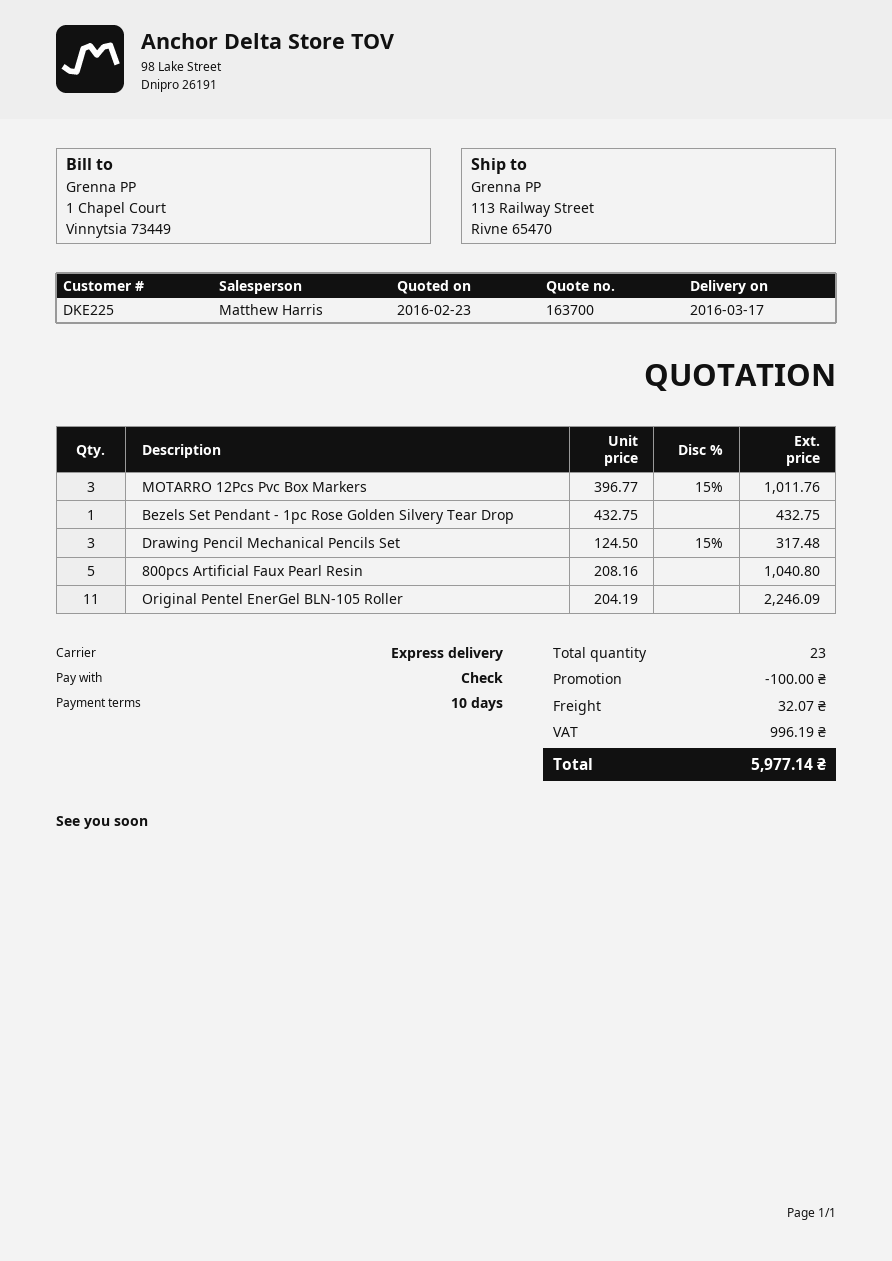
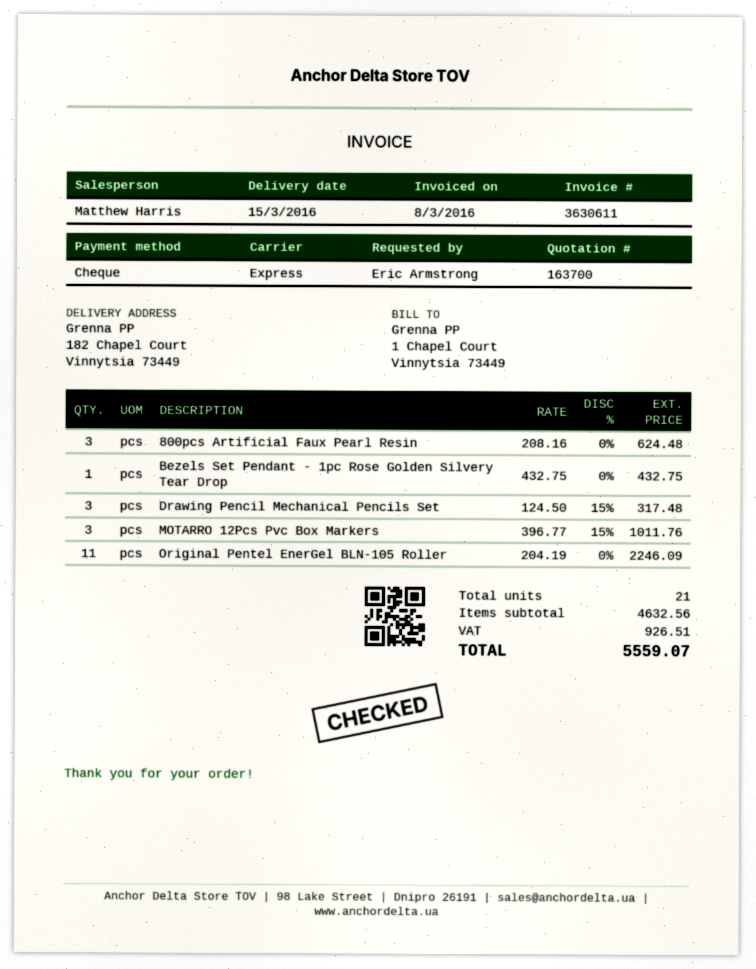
delivery date: 2016-03-17 -> 2016-03-15
ship to: 113 Railway Street, Rivne 65470 -> 182 Chapel Court, Vinnytsia 73449
800pcs Artificial Faux Pearl Resin: 5 x 208.16 = 1040.80 -> 3 x 208.16 = 624.48
total quantity: 23 -> 21
discount: 100.00 -> none
shipping: 32.07 -> none
tax: 996.19 -> 926.51
total: 5977.14 -> 5559.07

